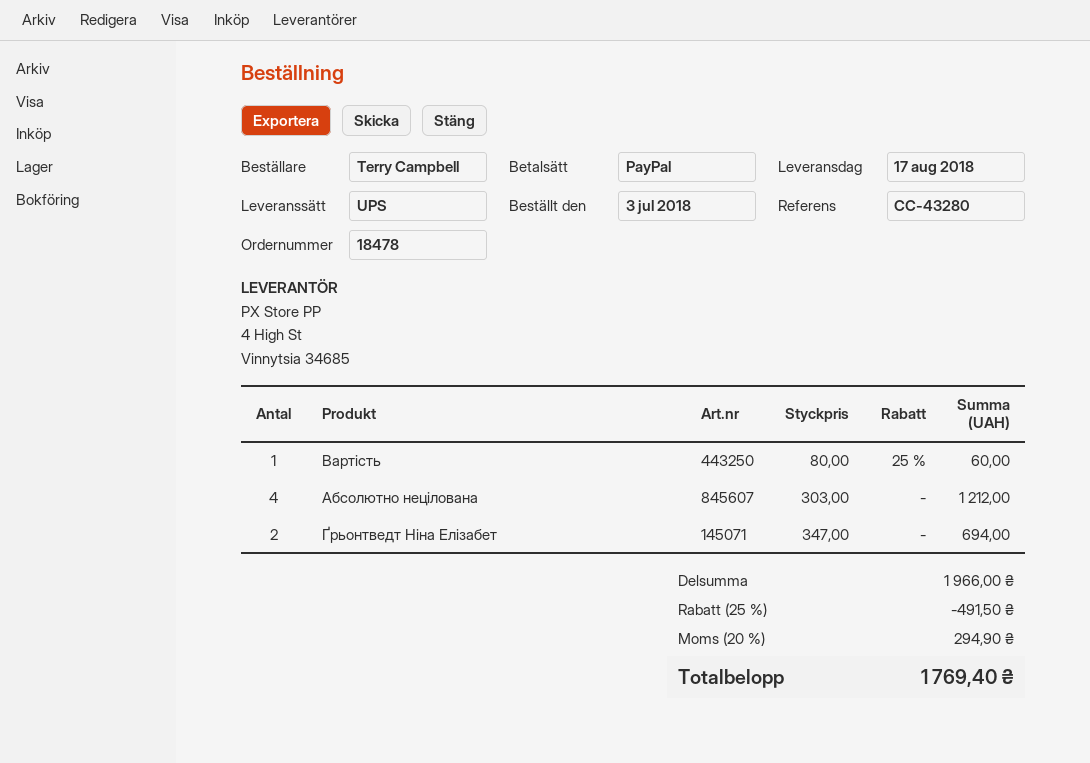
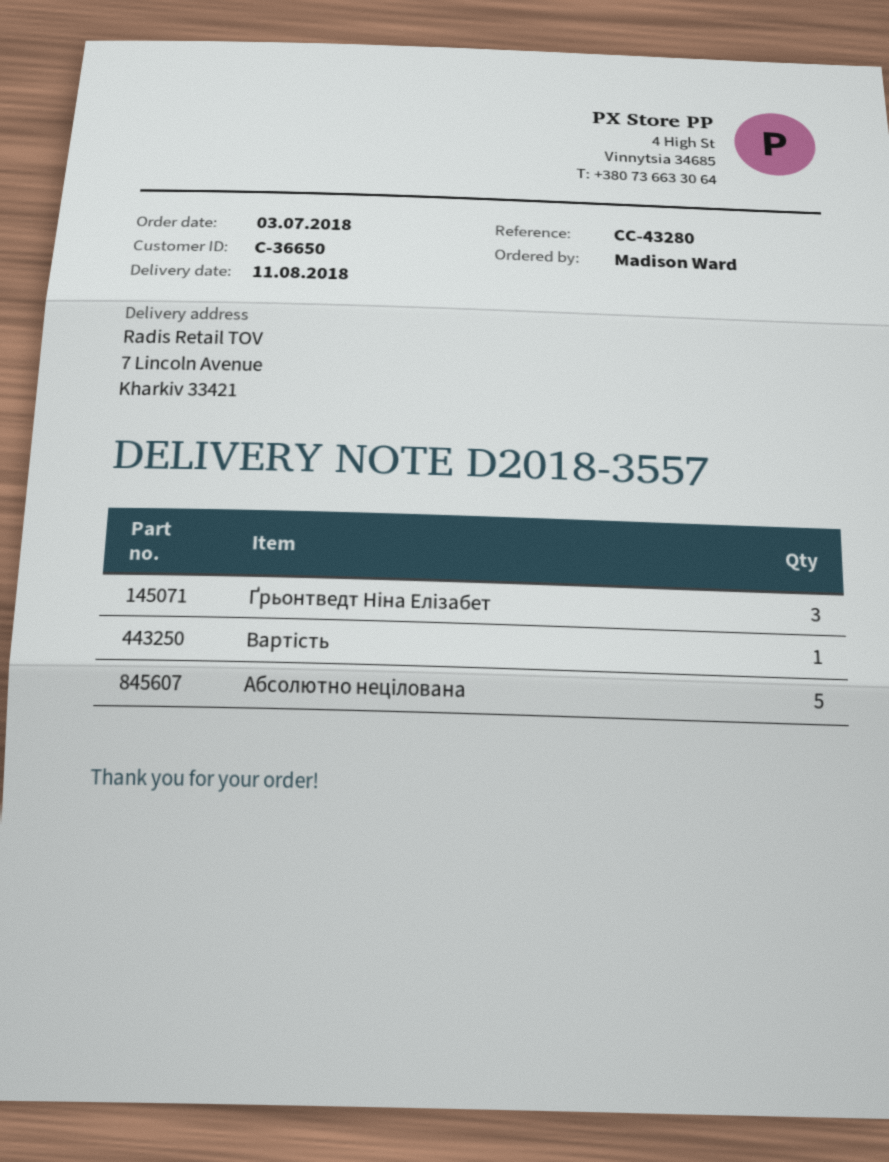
delivery date: 2018-08-17 -> 2018-08-11
ordered by: Terry Campbell -> Madison Ward
Абсолютно нецілована: 4 -> 5
Ґрьонтведт Ніна Елізабет: 2 -> 3

